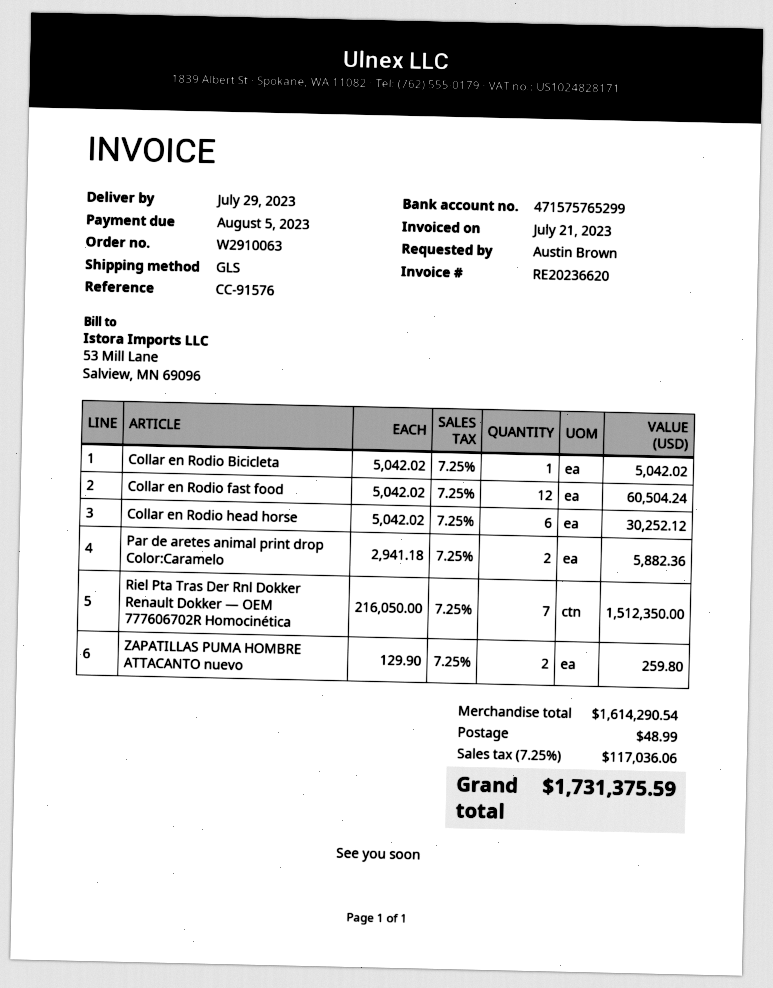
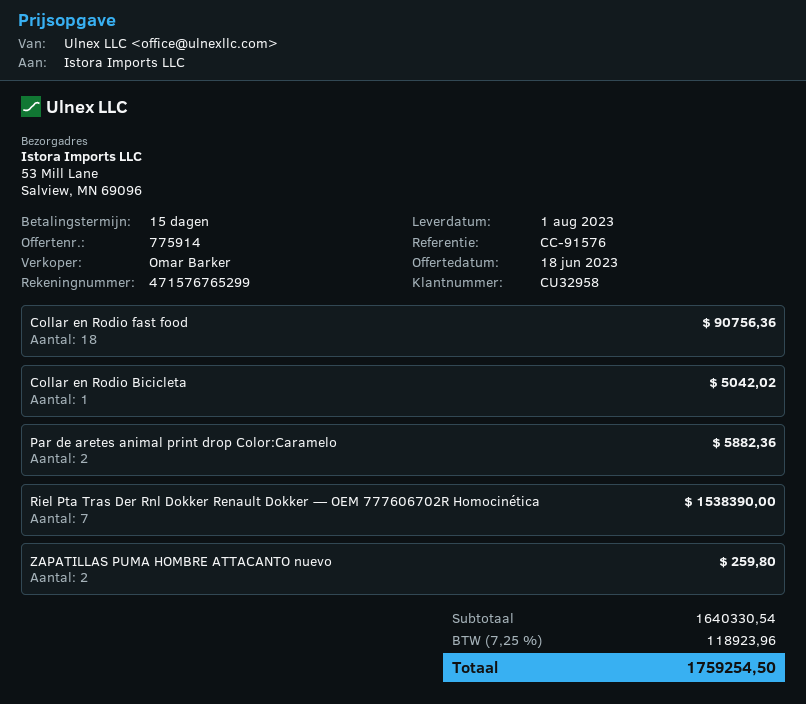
delivery date: 2023-07-29 -> 2023-08-01
bank account: 471575765299 -> 471576765299
Collar en Rodio fast food: 12 for 60504.24 -> 18 for 90756.36
Collar en Rodio head horse: 6 for 30252.12 -> none
Riel Pta Tras Der Rnl Dokker Renault Dokker — OEM 777606702R Homocinética: 7 for 1512350.00 -> 7 for 1538390.00
subtotal: 1614290.54 -> 1640330.54
shipping: 48.99 -> none
tax: 7.25% = 117036.06 -> 7.25% = 118923.96
total: 1731375.59 -> 1759254.50

